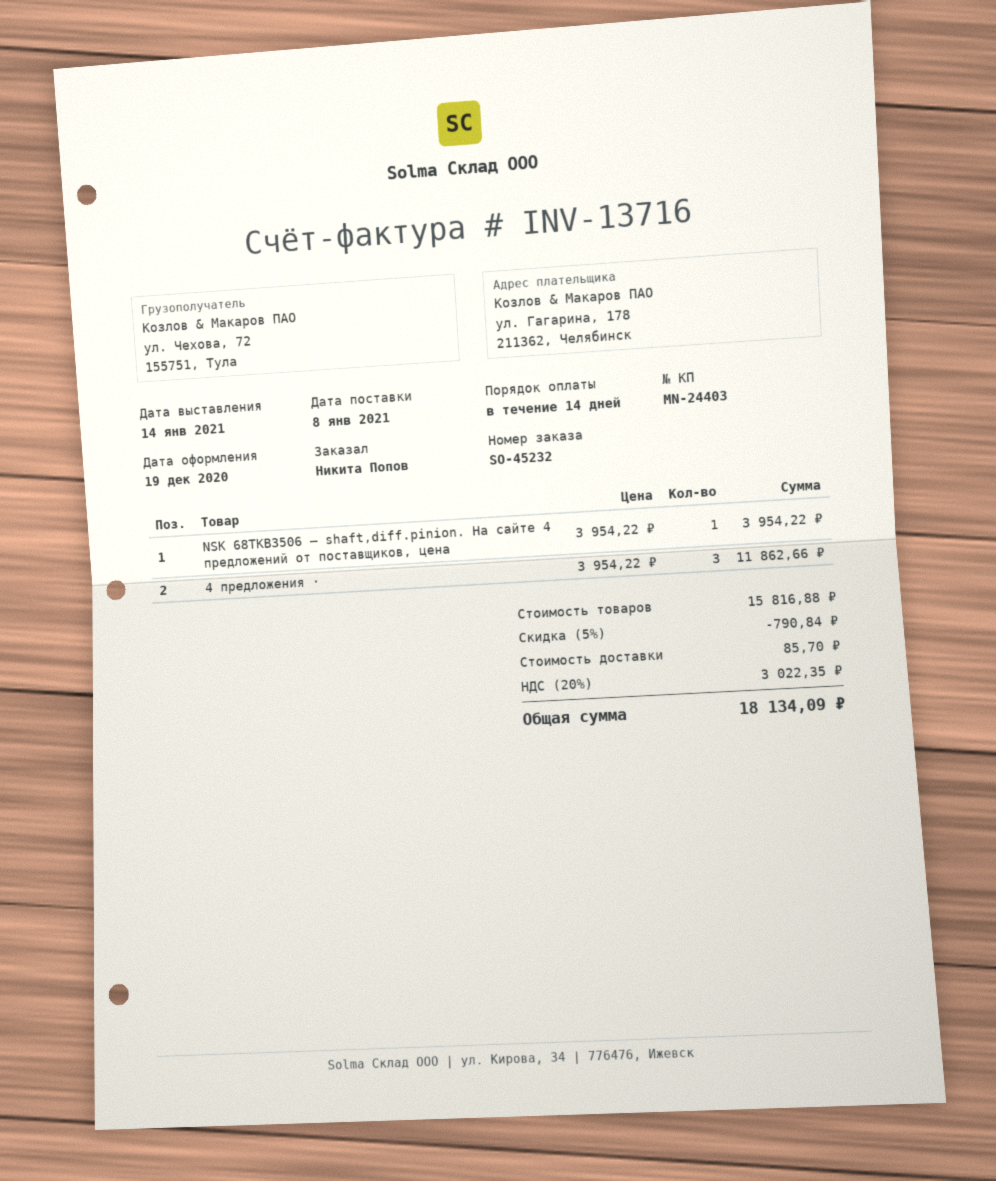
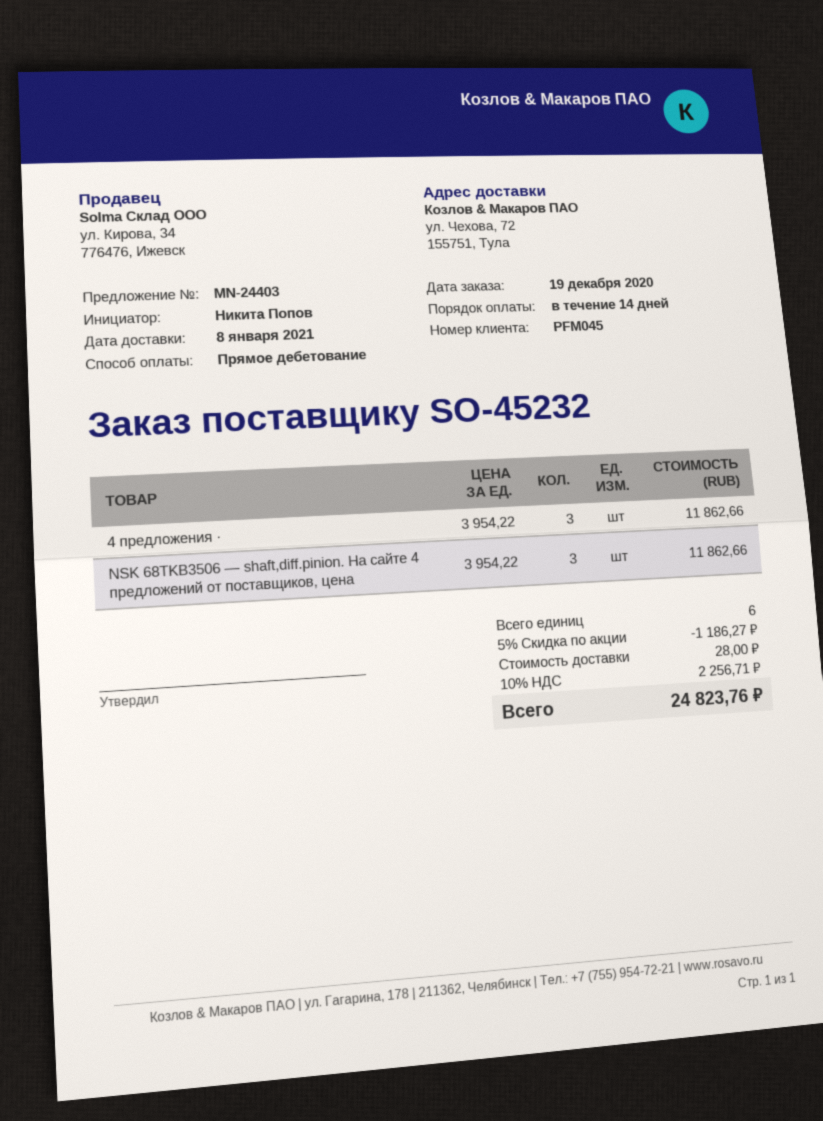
NSK 68TKB3506 — shaft,diff.pinion. На сайте 4 предложений от поставщиков, цена: 1 x 3954.22 = 3954.22 -> 3 x 3954.22 = 11862.66
discount: 5% = 790.84 -> 5% = 1186.27
shipping: 85.70 -> 28.00
tax: 20% = 3022.35 -> 10% = 2256.71
total: 18134.09 -> 24823.76

